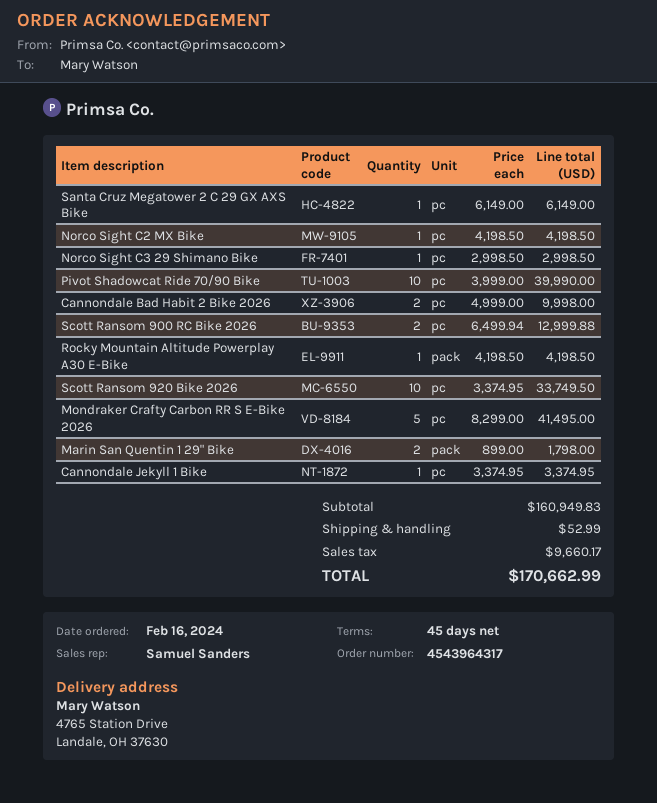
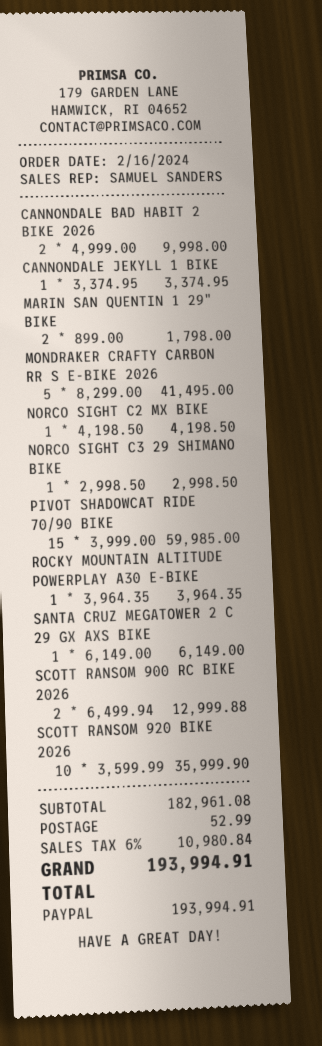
Pivot Shadowcat Ride 70/90 Bike: 10 x 3999.00 = 39990.00 -> 15 x 3999.00 = 59985.00
Rocky Mountain Altitude Powerplay A30 E-Bike: 1 x 4198.50 = 4198.50 -> 1 x 3964.35 = 3964.35
Scott Ransom 920 Bike 2026: 10 x 3374.95 = 33749.50 -> 10 x 3599.99 = 35999.90
subtotal: 160949.83 -> 182961.08
tax: 9660.17 -> 10980.84
total: 170662.99 -> 193994.91

